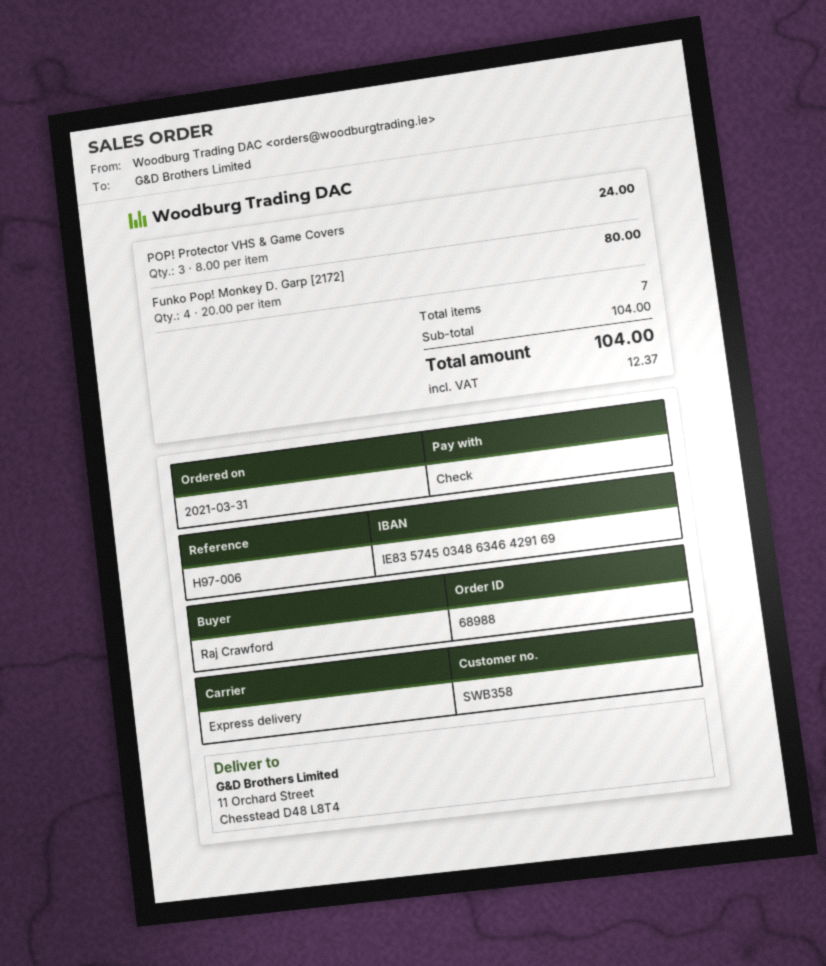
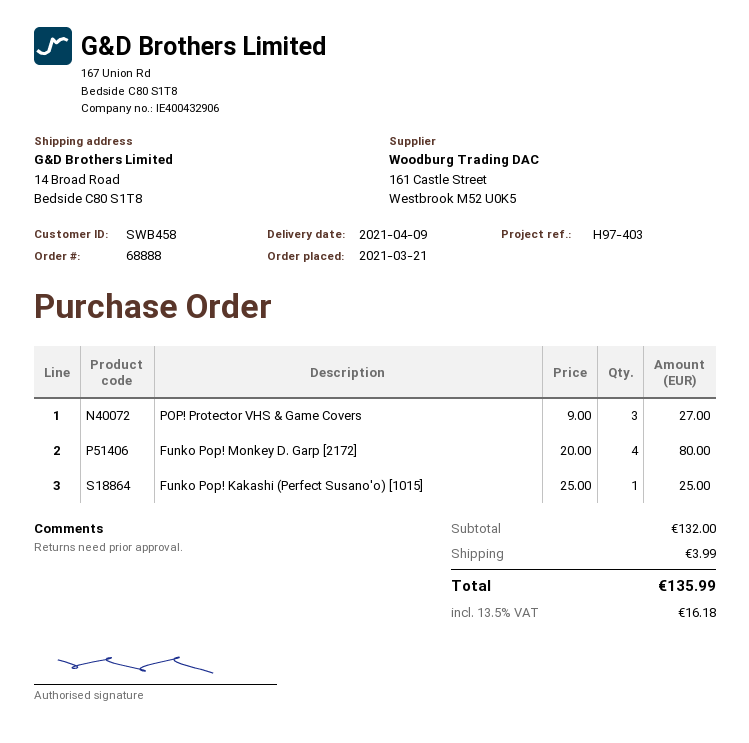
order number: 68988 -> 68888
order date: 2021-03-31 -> 2021-03-21
customer number: SWB358 -> SWB458
reference: H97-006 -> H97-403
ship to: 11 Orchard Street, Chesstead D48 L8T4 -> 14 Broad Road, Bedside C80 S1T8
POP! Protector VHS & Game Covers: 3 x 8.00 = 24.00 -> 3 x 9.00 = 27.00
Funko Pop! Kakashi (Perfect Susano'o) [1015]: none -> 1 x 25.00 = 25.00
subtotal: 104.00 -> 132.00
shipping: none -> 3.99
tax: 12.37 -> 16.18
total: 104.00 -> 135.99

